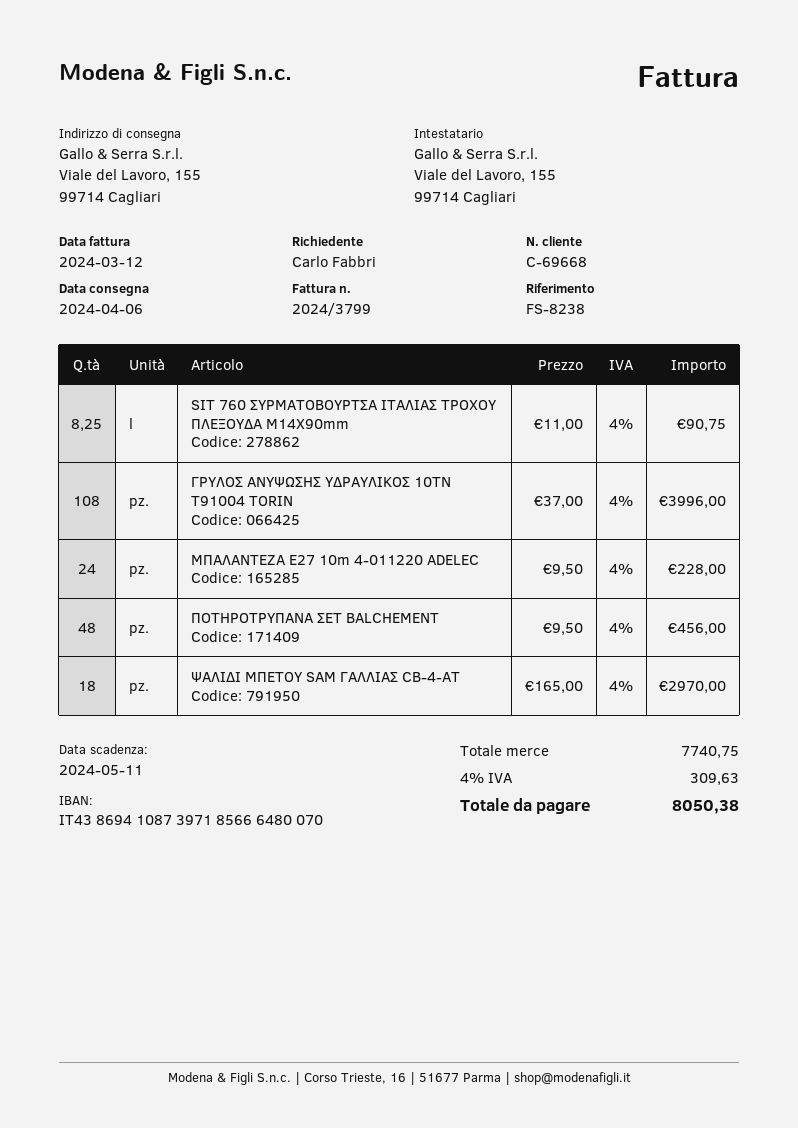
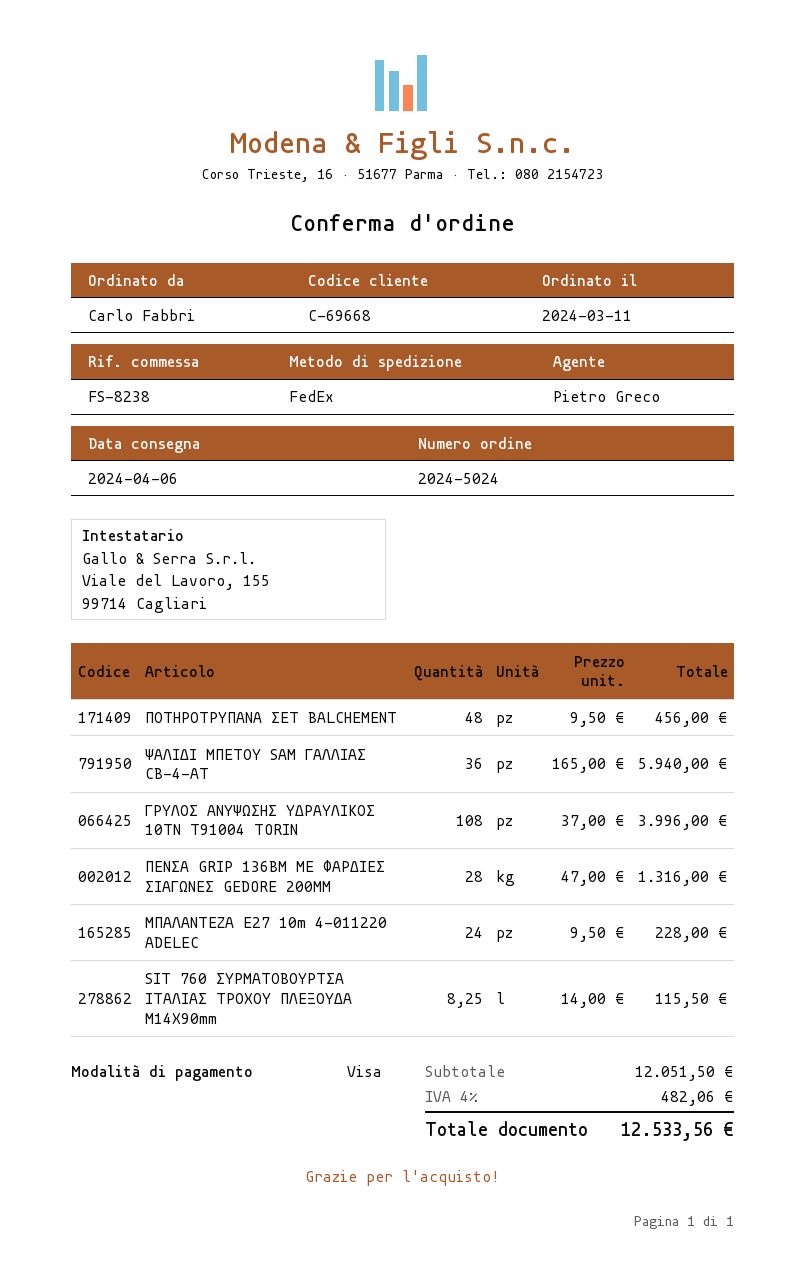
SIT 760 ΣΥΡΜΑΤΟΒΟΥΡΤΣΑ ΙΤΑΛΙΑΣ ΤΡΟΧΟΥ ΠΛΕΞΟΥΔΑ M14X90mm: 8.25 x 11.00 = 90.75 -> 8.25 x 14.00 = 115.50
ΨΑΛΙΔΙ ΜΠΕΤΟΥ SAM ΓΑΛΛΙΑΣ CB-4-AT: 18 x 165.00 = 2970.00 -> 36 x 165.00 = 5940.00
ΠΕΝΣΑ GRIP 136ΒΜ ΜΕ ΦΑΡΔΙΕΣ ΣΙΑΓΩΝΕΣ GEDORE 200ΜΜ: none -> 28 x 47.00 = 1316.00
subtotal: 7740.75 -> 12051.50
tax: 4% = 309.63 -> 4% = 482.06
total: 8050.38 -> 12533.56

